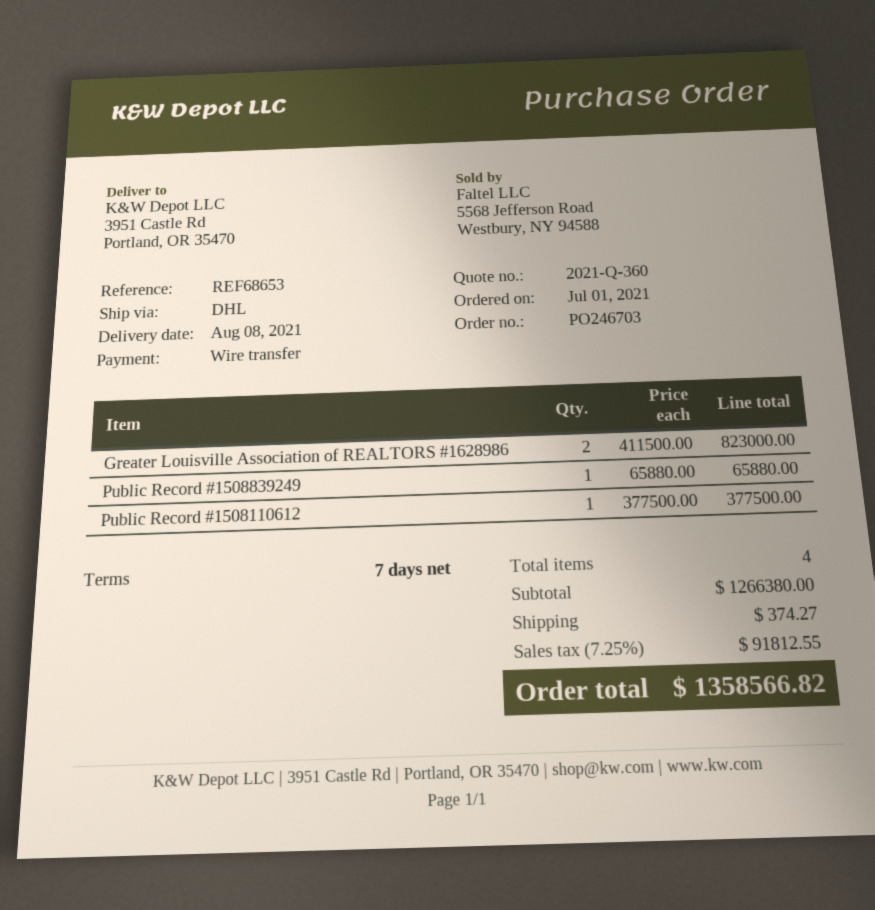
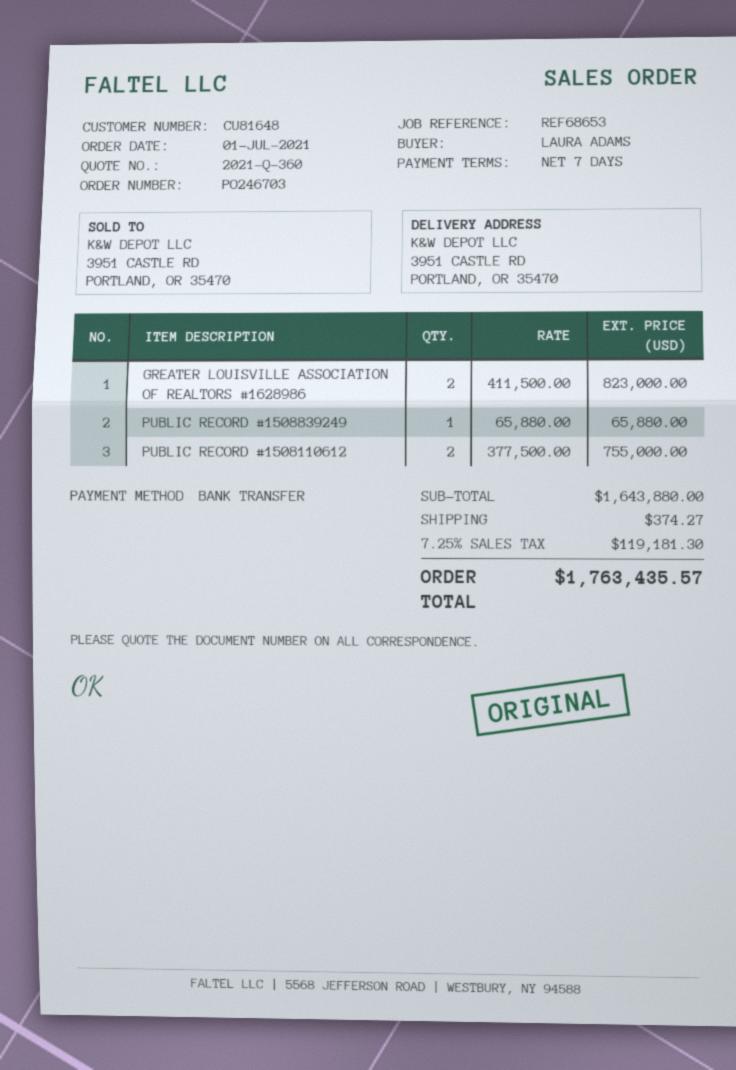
Public Record #1508110612: 1 x 377500.00 = 377500.00 -> 2 x 377500.00 = 755000.00
subtotal: 1266380.00 -> 1643880.00
tax: 7.25% = 91812.55 -> 7.25% = 119181.30
total: 1358566.82 -> 1763435.57

